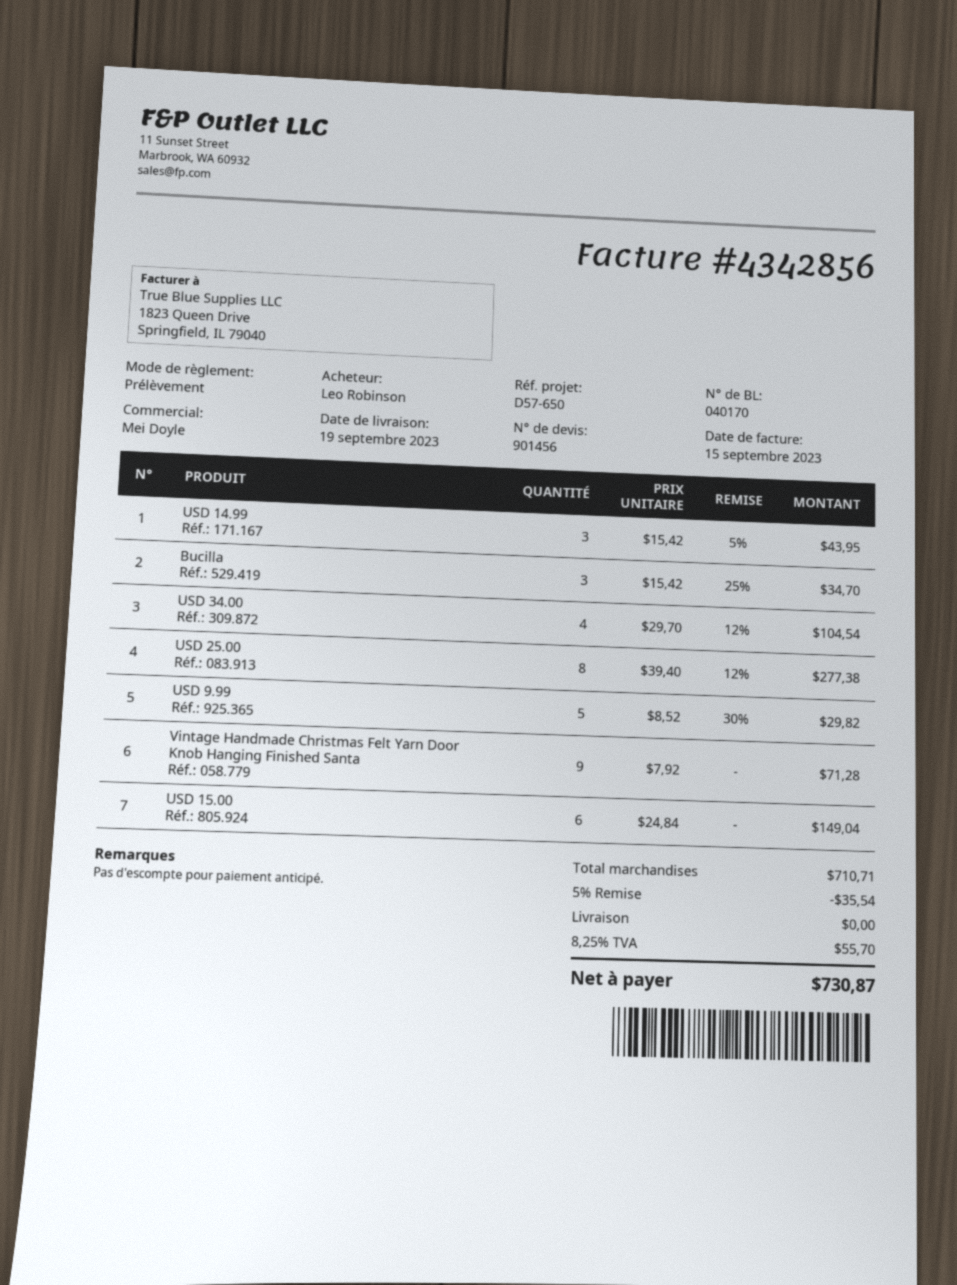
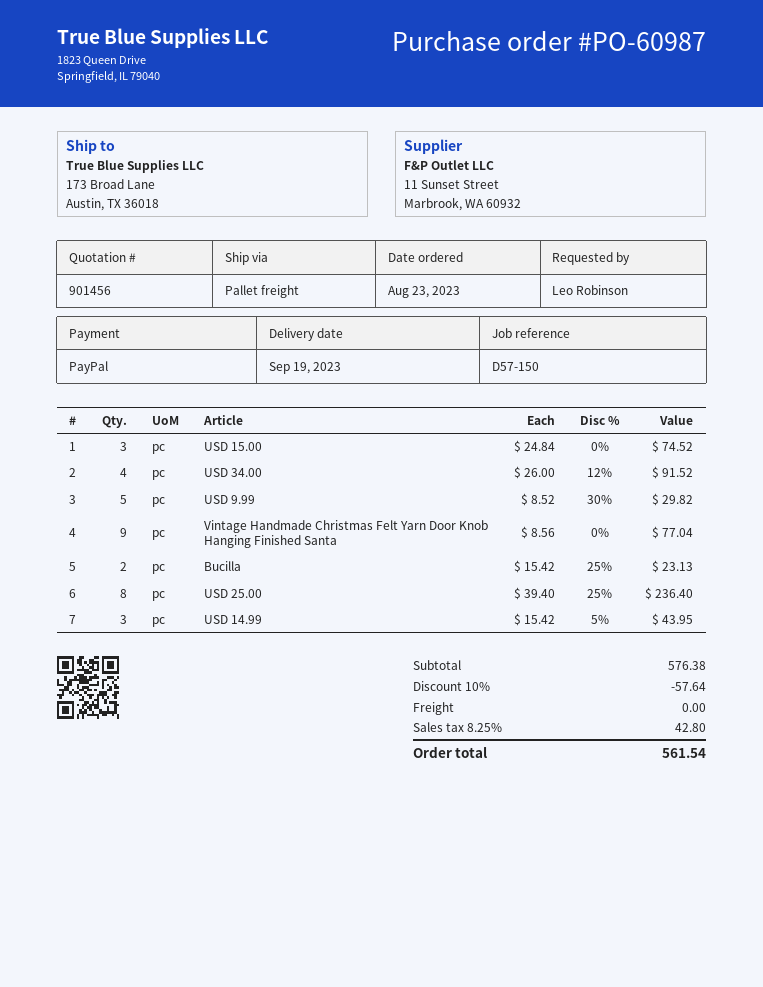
reference: D57-650 -> D57-150
payment method: direct debit -> PayPal
Bucilla: 3 x 15.42 - 25% = 34.70 -> 2 x 15.42 - 25% = 23.13
USD 34.00: 4 x 29.70 - 12% = 104.54 -> 4 x 26.00 - 12% = 91.52
USD 25.00: 8 x 39.40 - 12% = 277.38 -> 8 x 39.40 - 25% = 236.40
Vintage Handmade Christmas Felt Yarn Door Knob Hanging Finished Santa: 9 x 7.92 = 71.28 -> 9 x 8.56 = 77.04
USD 15.00: 6 x 24.84 = 149.04 -> 3 x 24.84 = 74.52
subtotal: 710.71 -> 576.38
discount: 5% = 35.54 -> 10% = 57.64
tax: 8.25% = 55.70 -> 8.25% = 42.80
total: 730.87 -> 561.54

